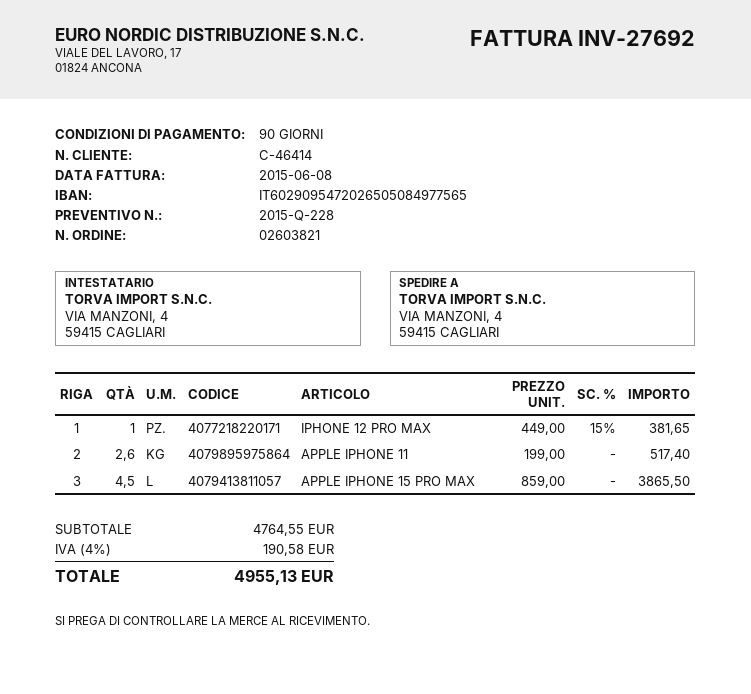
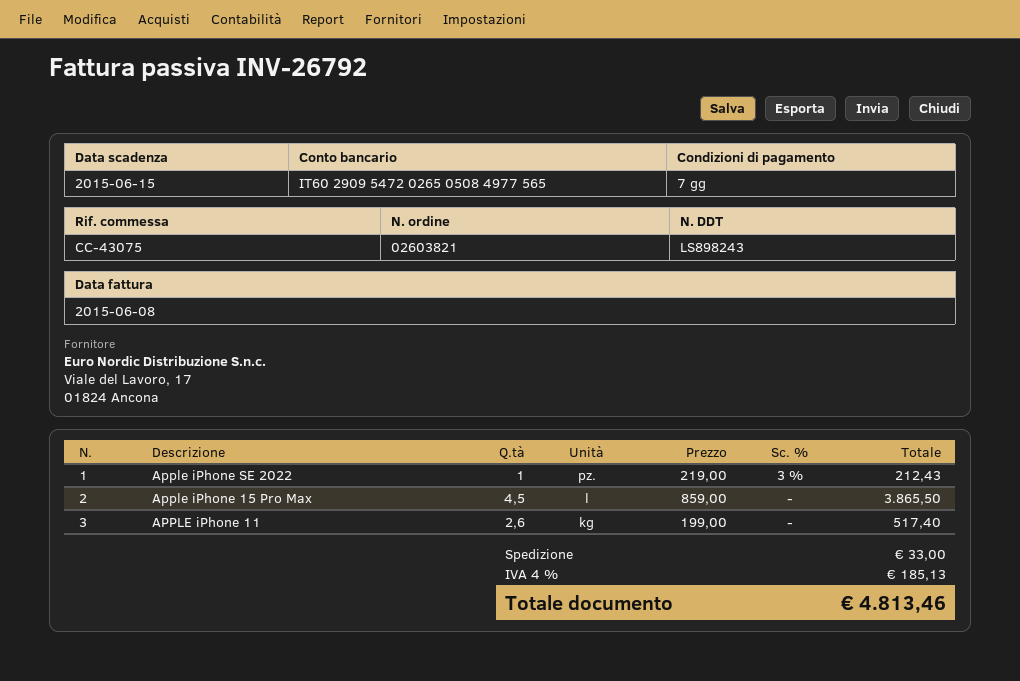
invoice number: INV-27692 -> INV-26792
payment terms: 90 days -> 7 days
IPHONE 12 PRO MAX: 1 x 449.00 - 15% = 381.65 -> none
Apple iPhone SE 2022: none -> 1 x 219.00 - 3% = 212.43
shipping: none -> 33.00
tax: 4% = 190.58 -> 4% = 185.13
total: 4955.13 -> 4813.46

